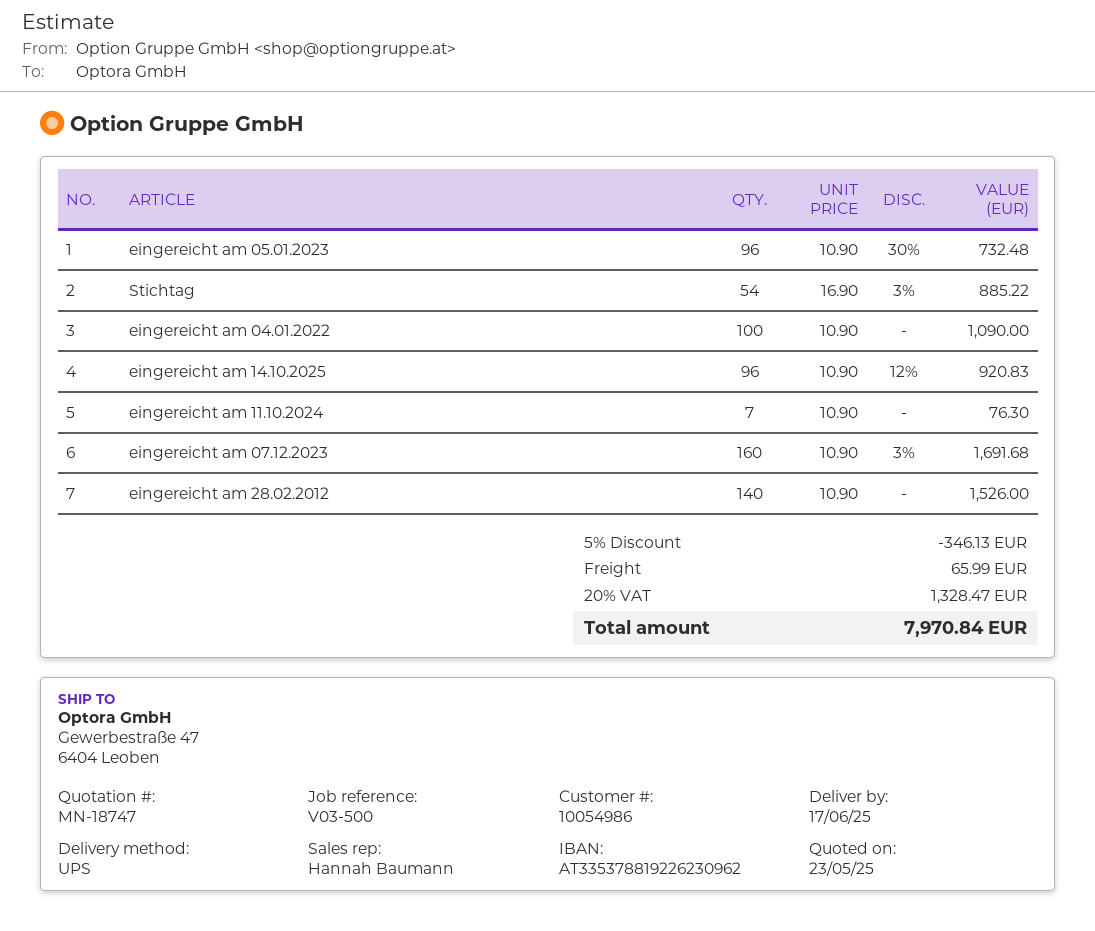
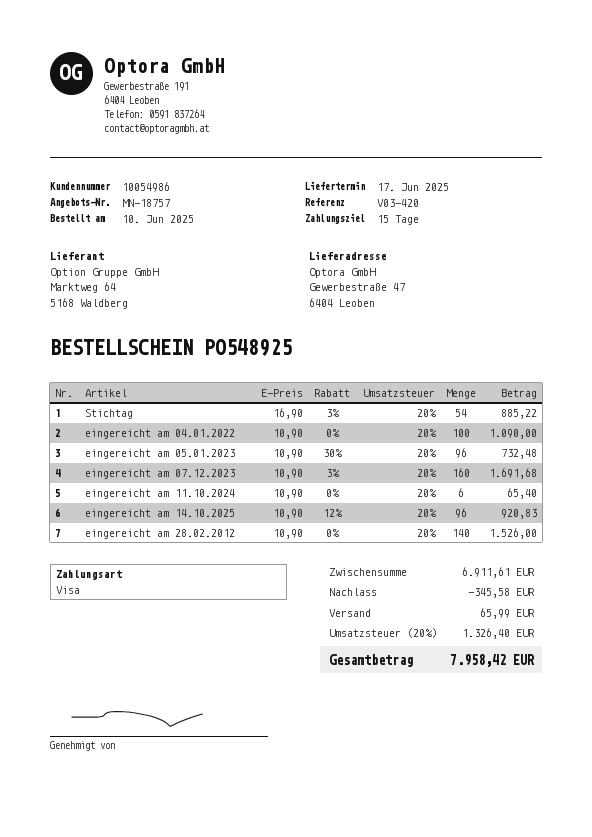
quote number: MN-18747 -> MN-18757
reference: V03-500 -> V03-420
eingereicht am 11.10.2024: 7 x 10.90 = 76.30 -> 6 x 10.90 = 65.40
discount: 346.13 -> 345.58
tax: 20% = 1328.47 -> 20% = 1326.40
total: 7970.84 -> 7958.42

